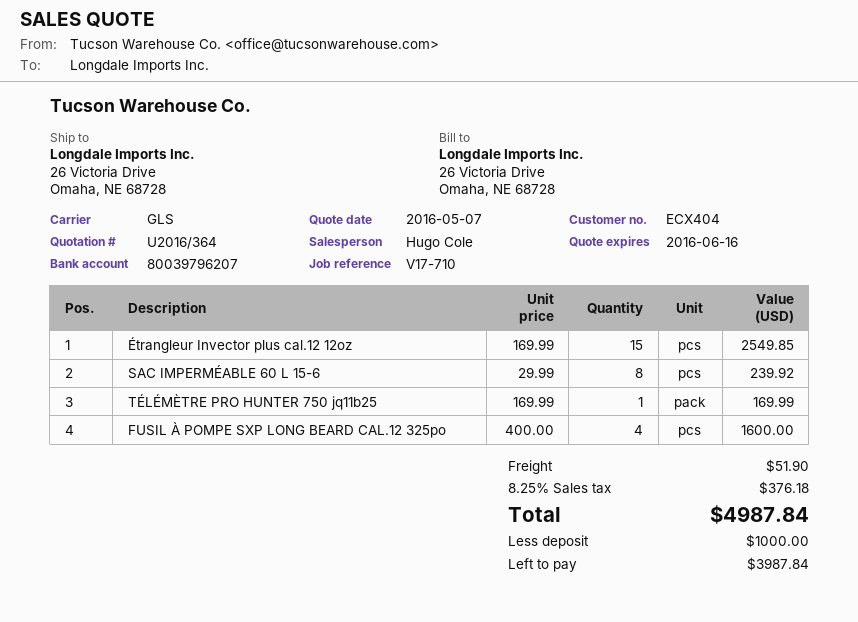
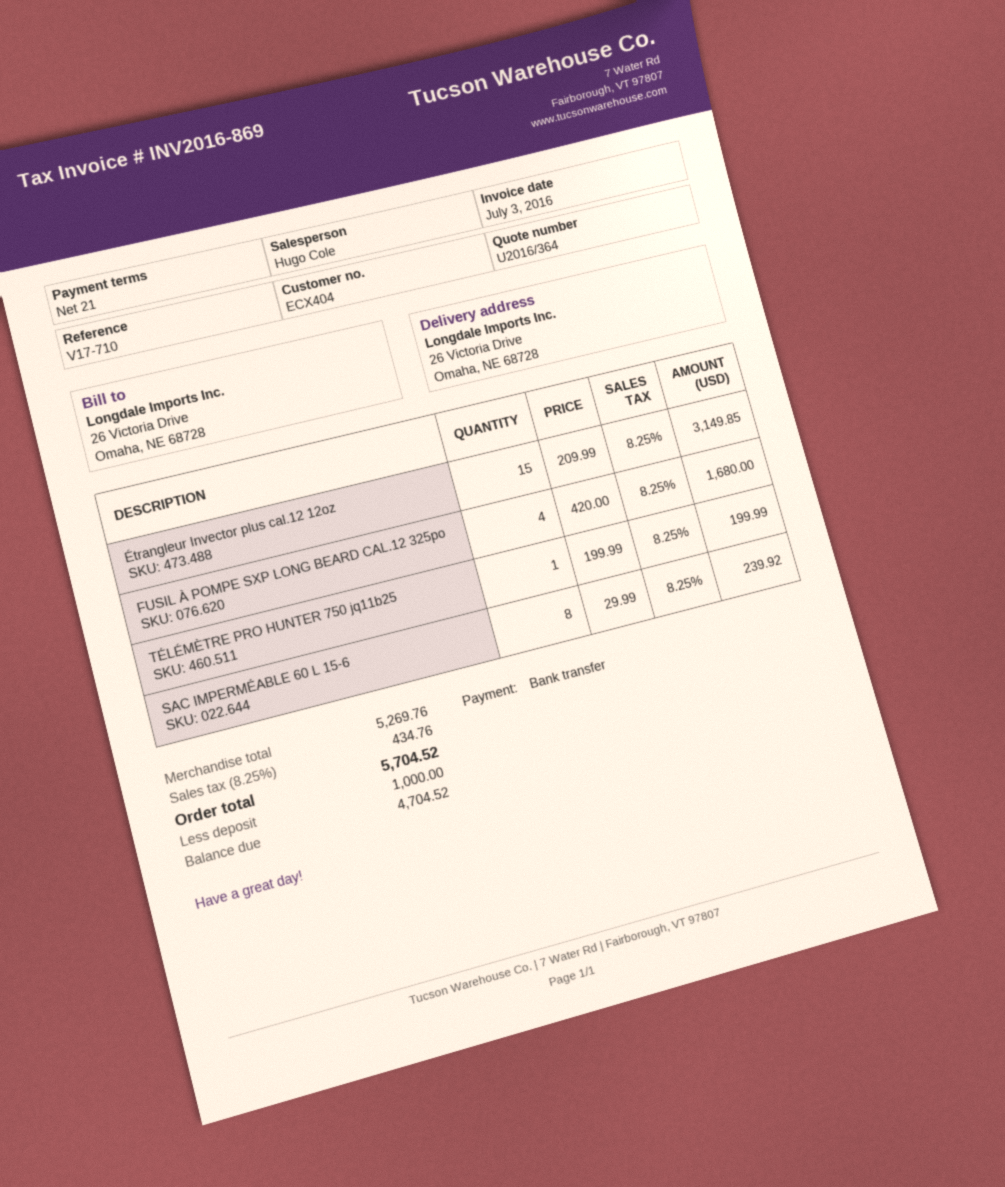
Étrangleur Invector plus cal.12 12oz: 15 x 169.99 = 2549.85 -> 15 x 209.99 = 3149.85
TÉLÉMÈTRE PRO HUNTER 750 jq11b25: 1 x 169.99 = 169.99 -> 1 x 199.99 = 199.99
FUSIL À POMPE SXP LONG BEARD CAL.12 325po: 4 x 400.00 = 1600.00 -> 4 x 420.00 = 1680.00
shipping: 51.90 -> none
tax: 8.25% = 376.18 -> 8.25% = 434.76
total: 4987.84 -> 5704.52
balance: 3987.84 -> 4704.52

